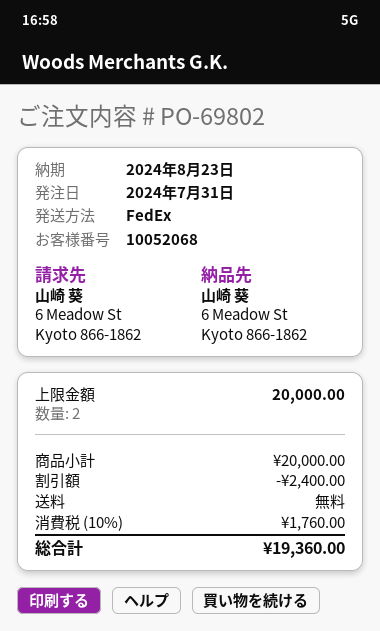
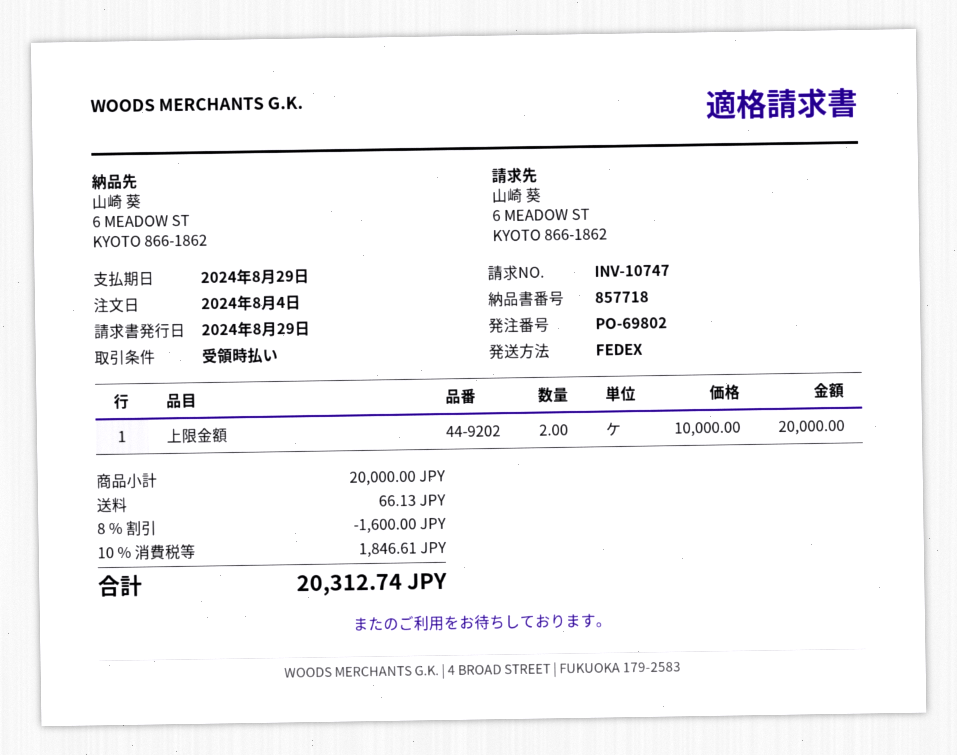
order date: 2024-07-31 -> 2024-08-04
discount: 2400.00 -> 1600.00
shipping: 0.00 -> 66.13
tax: 10% = 1760.00 -> 10% = 1846.61
total: 19360.00 -> 20312.74

